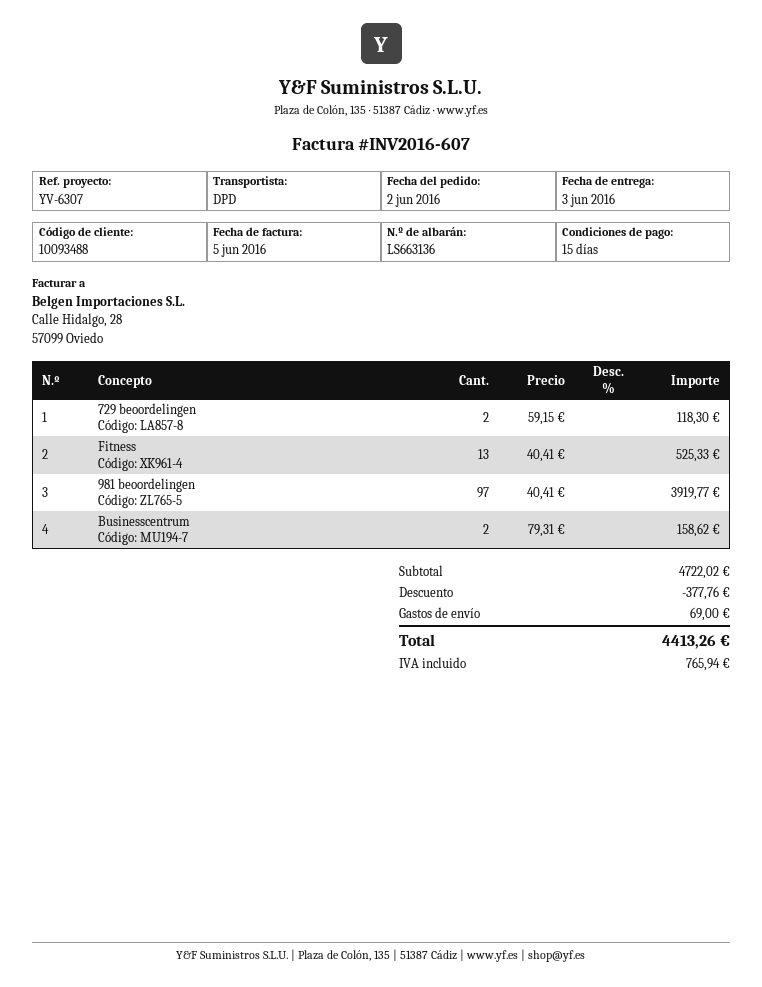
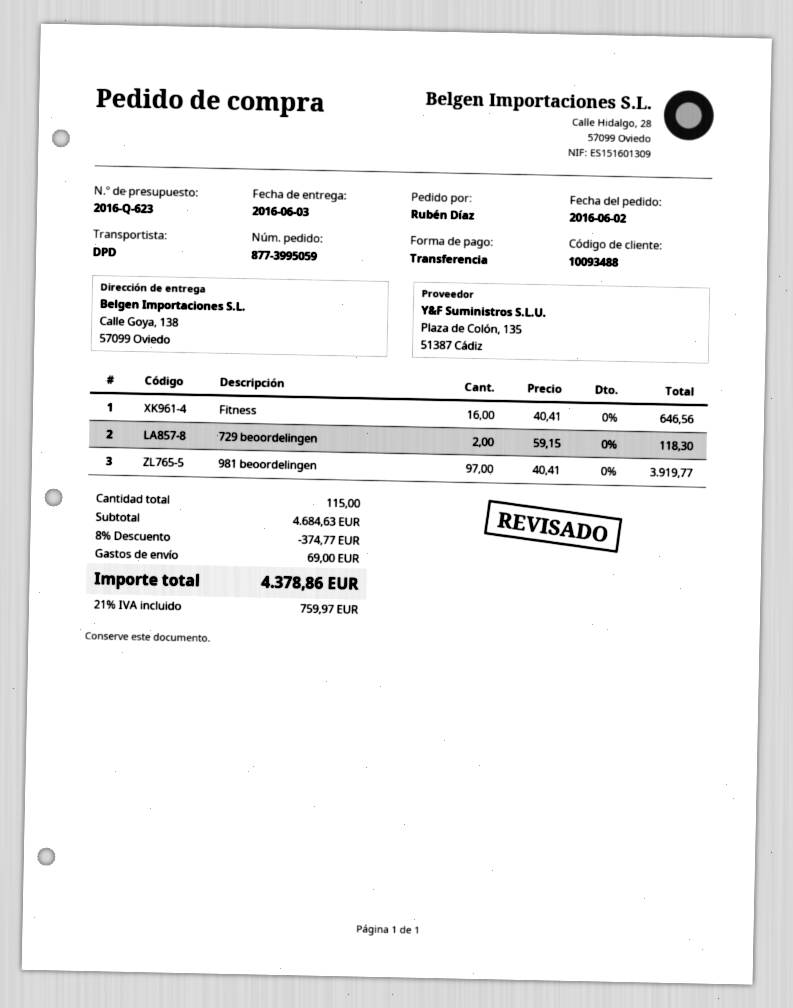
Fitness: 13 x 40.41 = 525.33 -> 16 x 40.41 = 646.56
Businesscentrum: 2 x 79.31 = 158.62 -> none
subtotal: 4722.02 -> 4684.63
discount: 377.76 -> 374.77
tax: 765.94 -> 759.97
total: 4413.26 -> 4378.86

